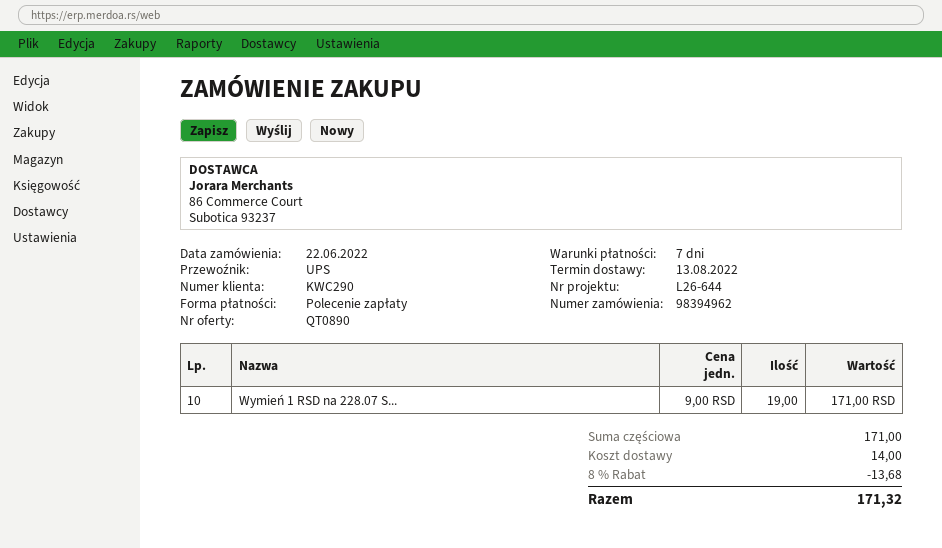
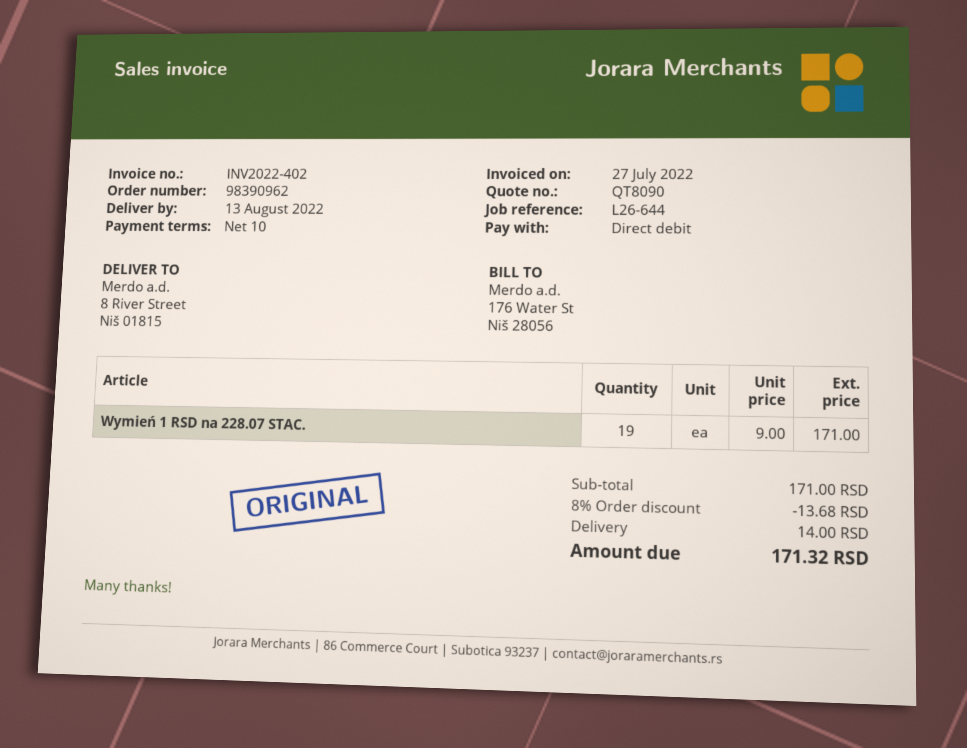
quote number: QT0890 -> QT8090
order number: 98394962 -> 98390962
payment terms: 7 days -> 10 days

